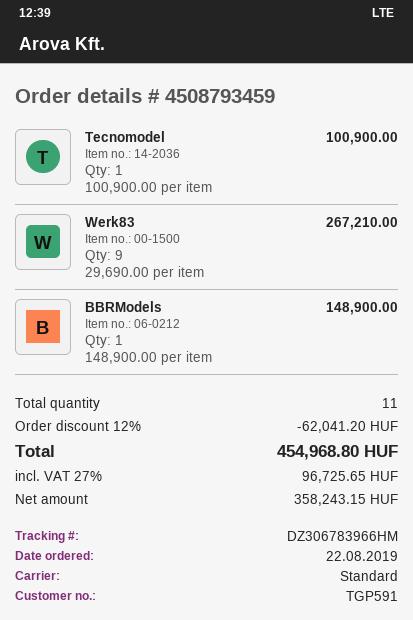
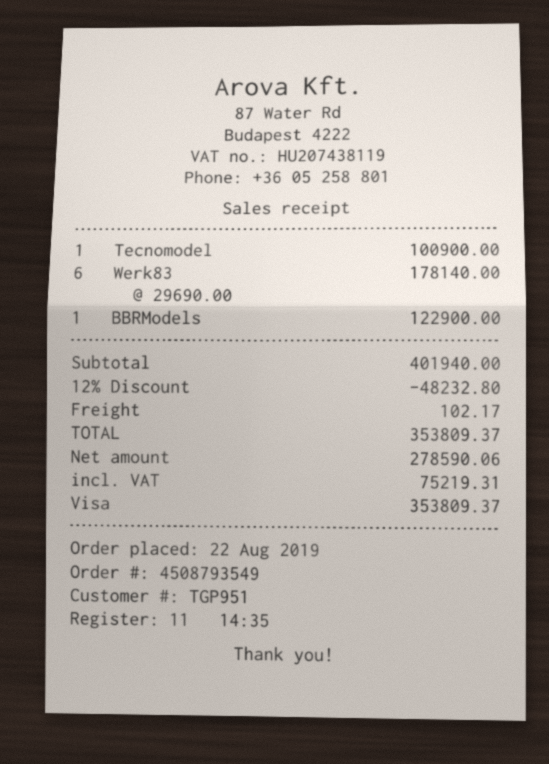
order number: 4508793459 -> 4508793549
customer number: TGP591 -> TGP951
Werk83: 9 x 29690.00 = 267210.00 -> 6 x 29690.00 = 178140.00
BBRModels: 1 x 148900.00 = 148900.00 -> 1 x 122900.00 = 122900.00
discount: 12% = 62041.20 -> 12% = 48232.80
shipping: none -> 102.17
net: 358243.15 -> 278590.06
tax: 96725.65 -> 75219.31
total: 454968.80 -> 353809.37

